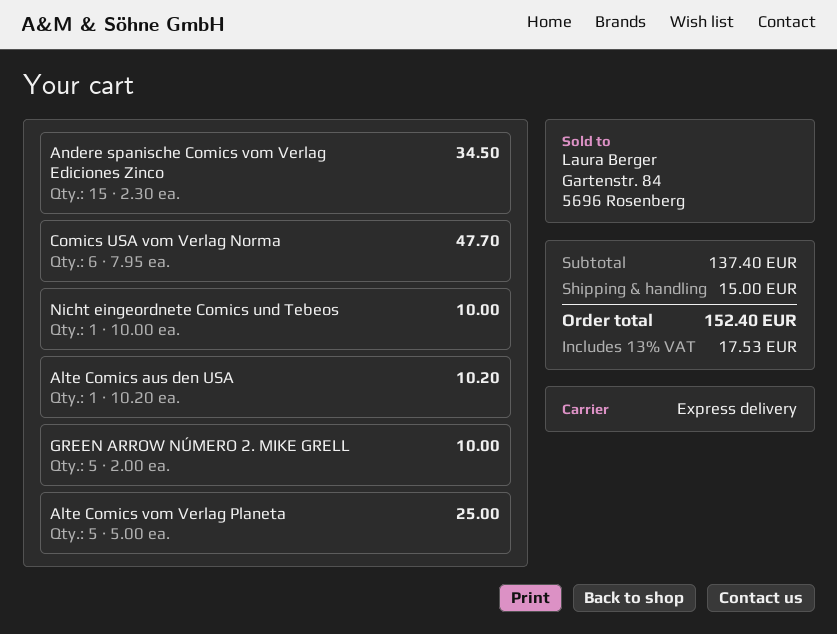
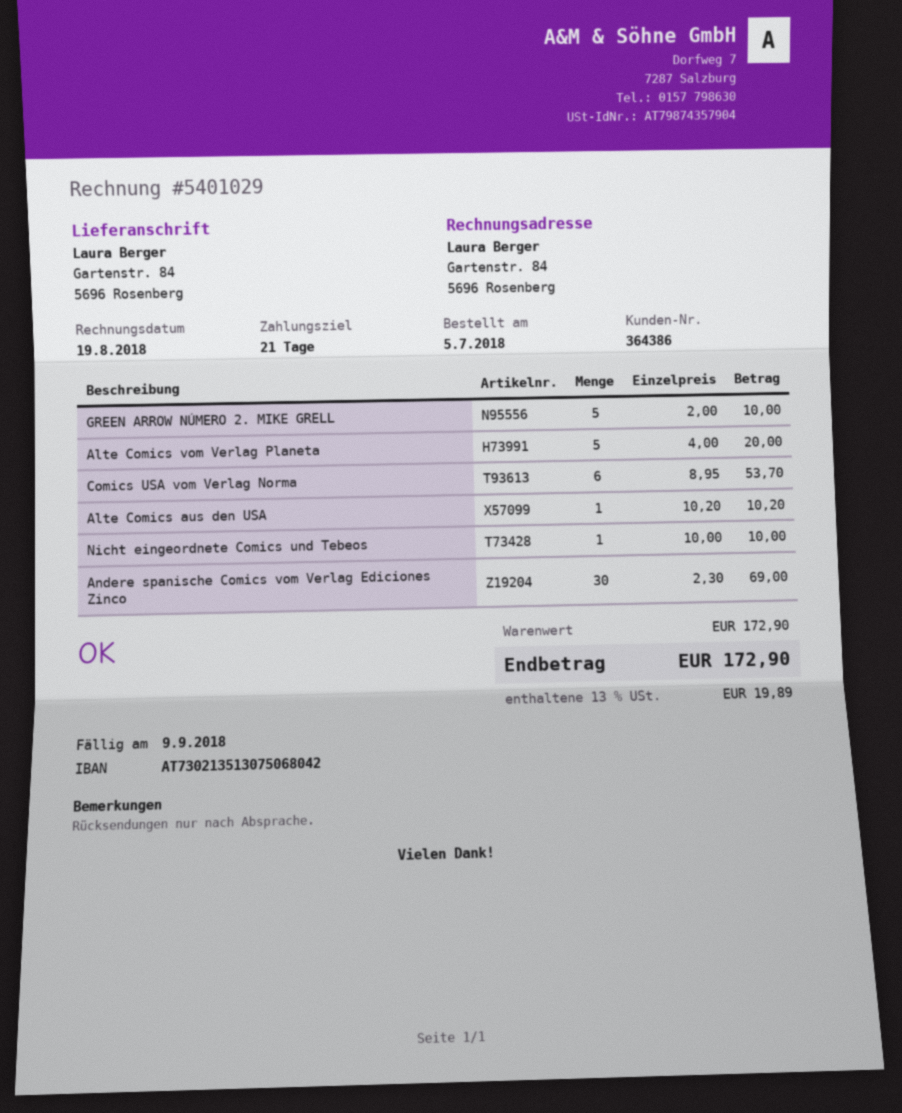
Andere spanische Comics vom Verlag Ediciones Zinco: 15 x 2.30 = 34.50 -> 30 x 2.30 = 69.00
Comics USA vom Verlag Norma: 6 x 7.95 = 47.70 -> 6 x 8.95 = 53.70
Alte Comics vom Verlag Planeta: 5 x 5.00 = 25.00 -> 5 x 4.00 = 20.00
subtotal: 137.40 -> 172.90
shipping: 15.00 -> none
tax: 13% = 17.53 -> 13% = 19.89
total: 152.40 -> 172.90

